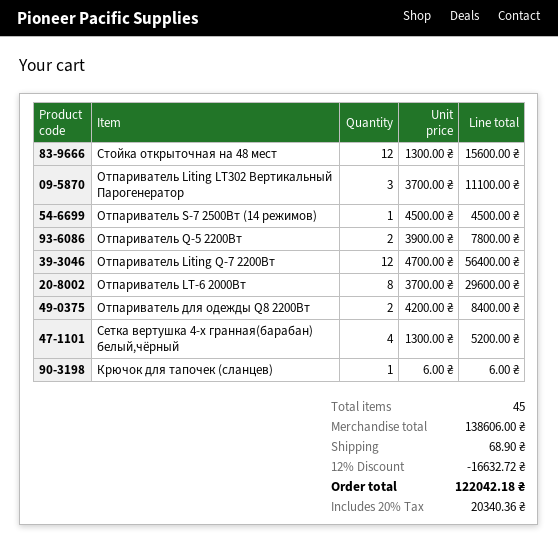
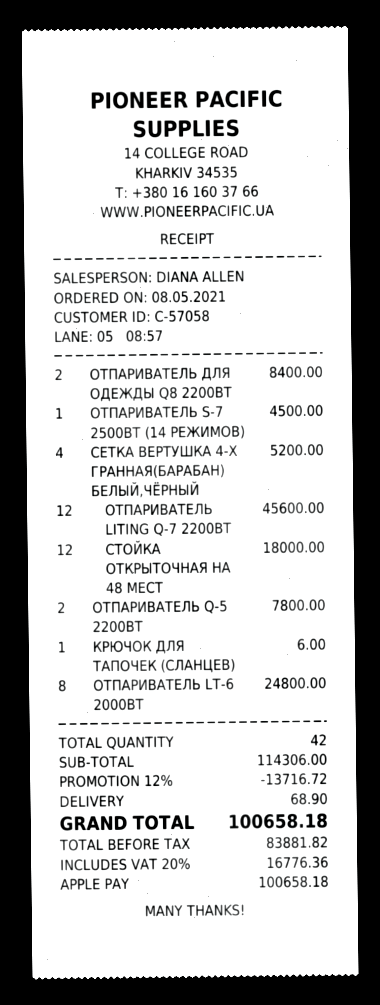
Стойка открыточная на 48 мест: 12 for 15600.00 -> 12 for 18000.00
Отпариватель Liting LT302 Вертикальный Парогенератор: 3 for 11100.00 -> none
Отпариватель Liting Q-7 2200Вт: 12 for 56400.00 -> 12 for 45600.00
Отпариватель LT-6 2000Вт: 8 for 29600.00 -> 8 for 24800.00
total quantity: 45 -> 42
subtotal: 138606.00 -> 114306.00
discount: 12% = 16632.72 -> 12% = 13716.72
tax: 20% = 20340.36 -> 20% = 16776.36
total: 122042.18 -> 100658.18

